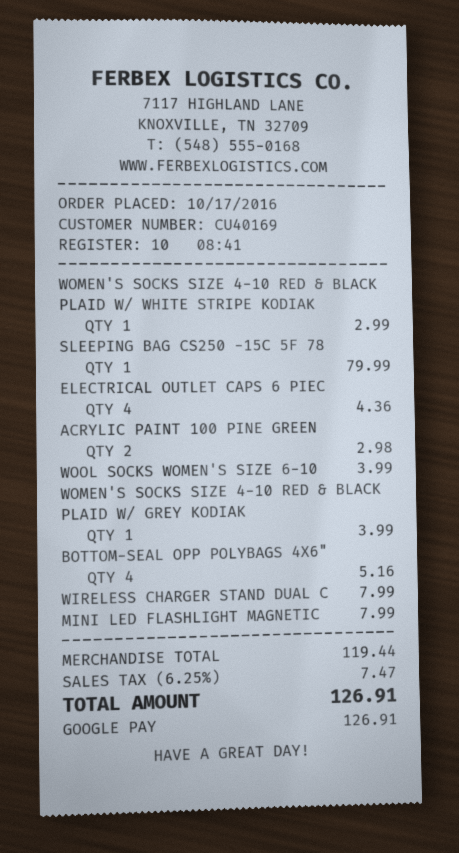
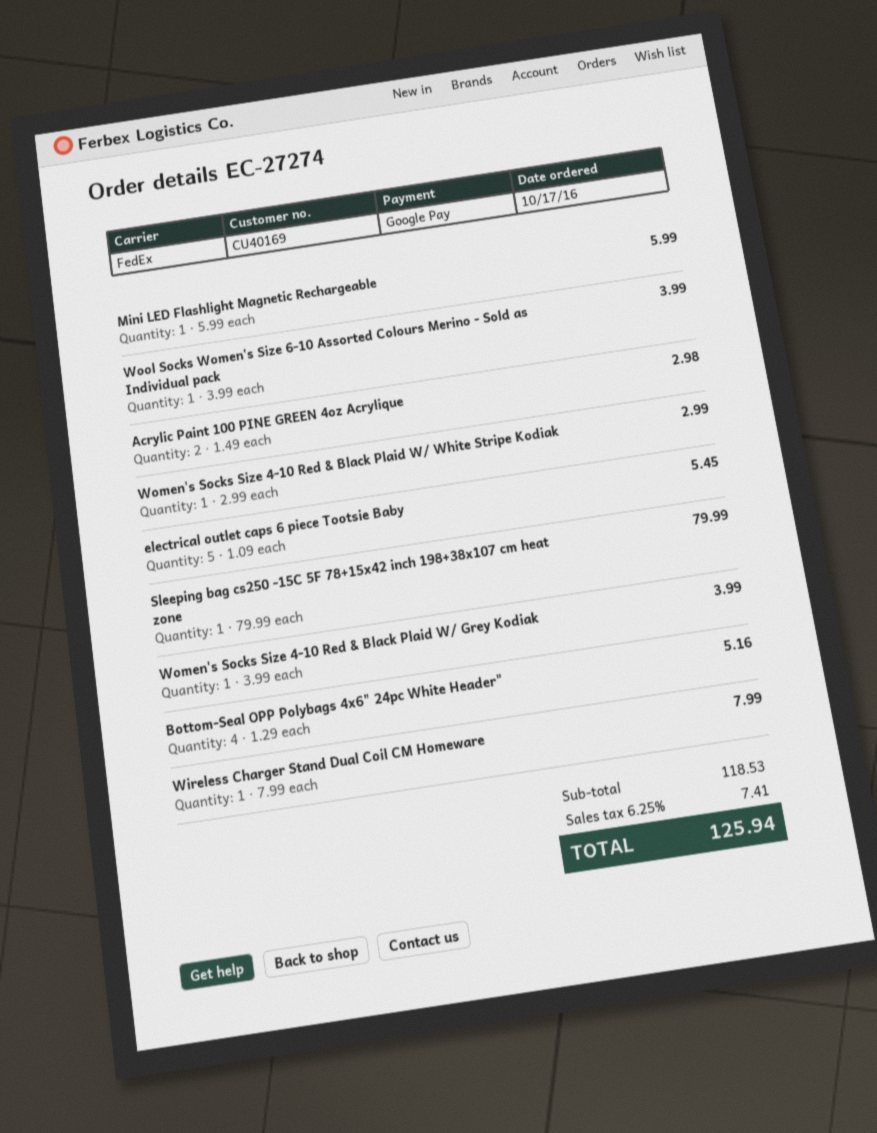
ELECTRICAL OUTLET CAPS 6 PIEC: 4 for 4.36 -> 5 for 5.45
MINI LED FLASHLIGHT MAGNETIC: 1 for 7.99 -> 1 for 5.99
subtotal: 119.44 -> 118.53
tax: 6.25% = 7.47 -> 6.25% = 7.41
total: 126.91 -> 125.94

